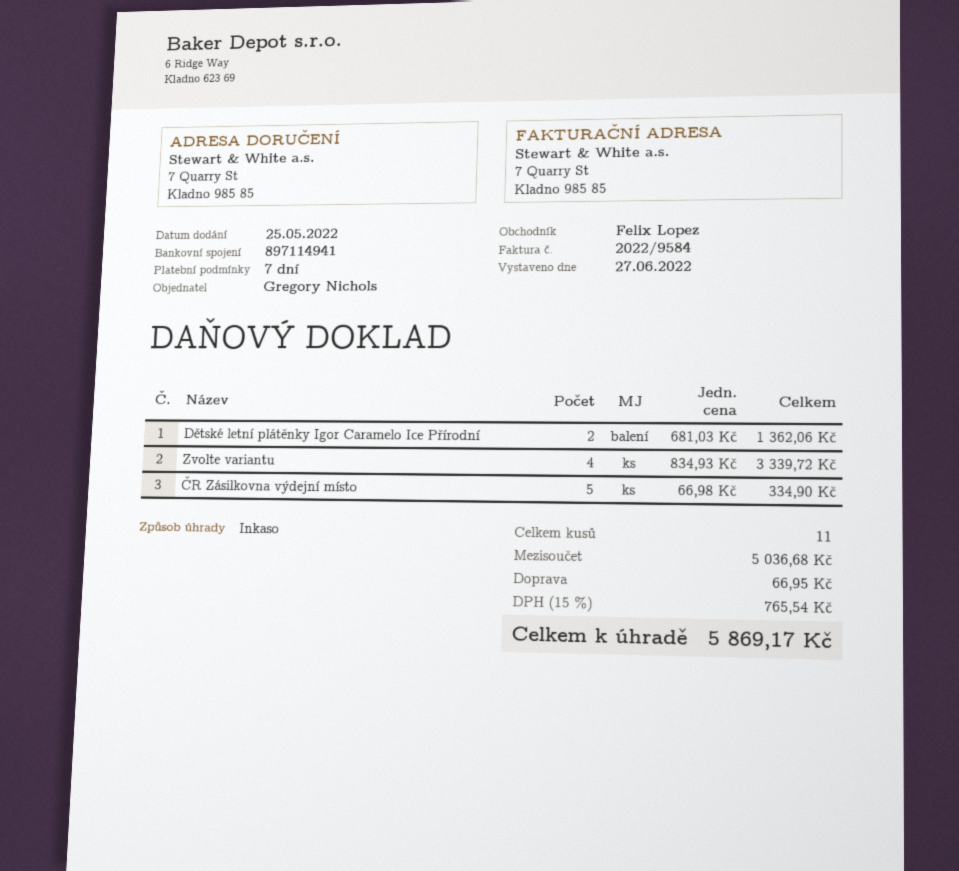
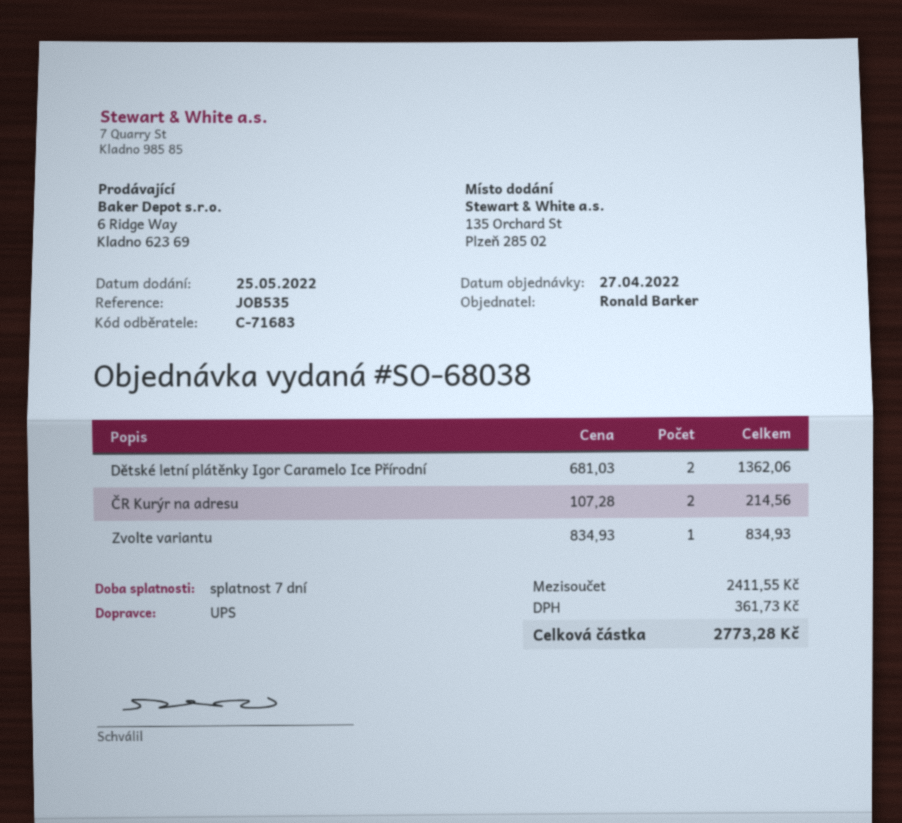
ordered by: Gregory Nichols -> Ronald Barker
ship to: 7 Quarry St, Kladno 985 85 -> 135 Orchard St, Plzeň 285 02
Zvolte variantu: 4 x 834.93 = 3339.72 -> 1 x 834.93 = 834.93
ČR Zásilkovna výdejní místo: 5 x 66.98 = 334.90 -> none
ČR Kurýr na adresu: none -> 2 x 107.28 = 214.56
subtotal: 5036.68 -> 2411.55
shipping: 66.95 -> none
tax: 765.54 -> 361.73
total: 5869.17 -> 2773.28

